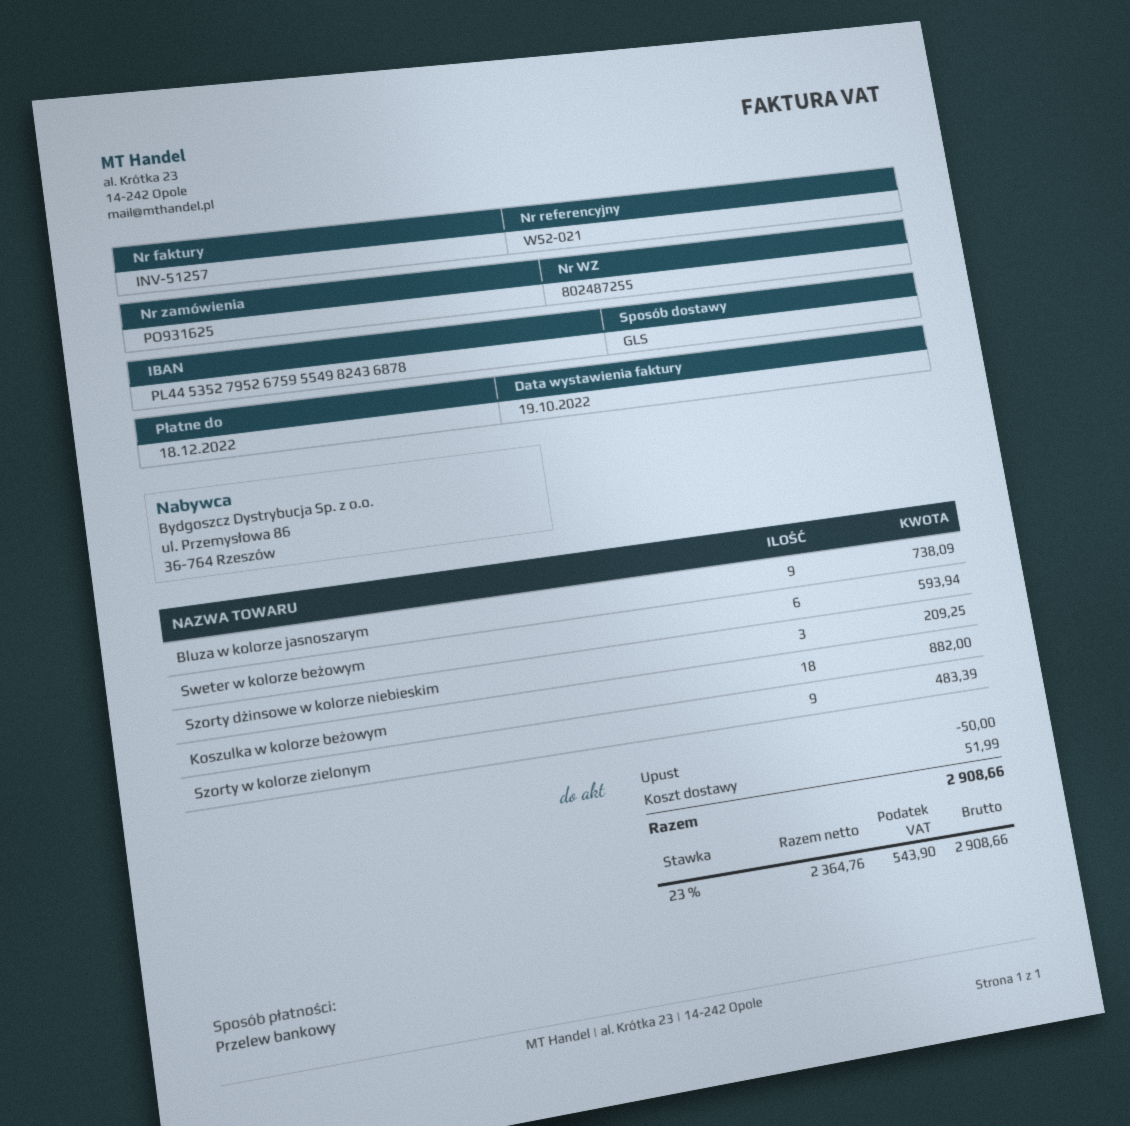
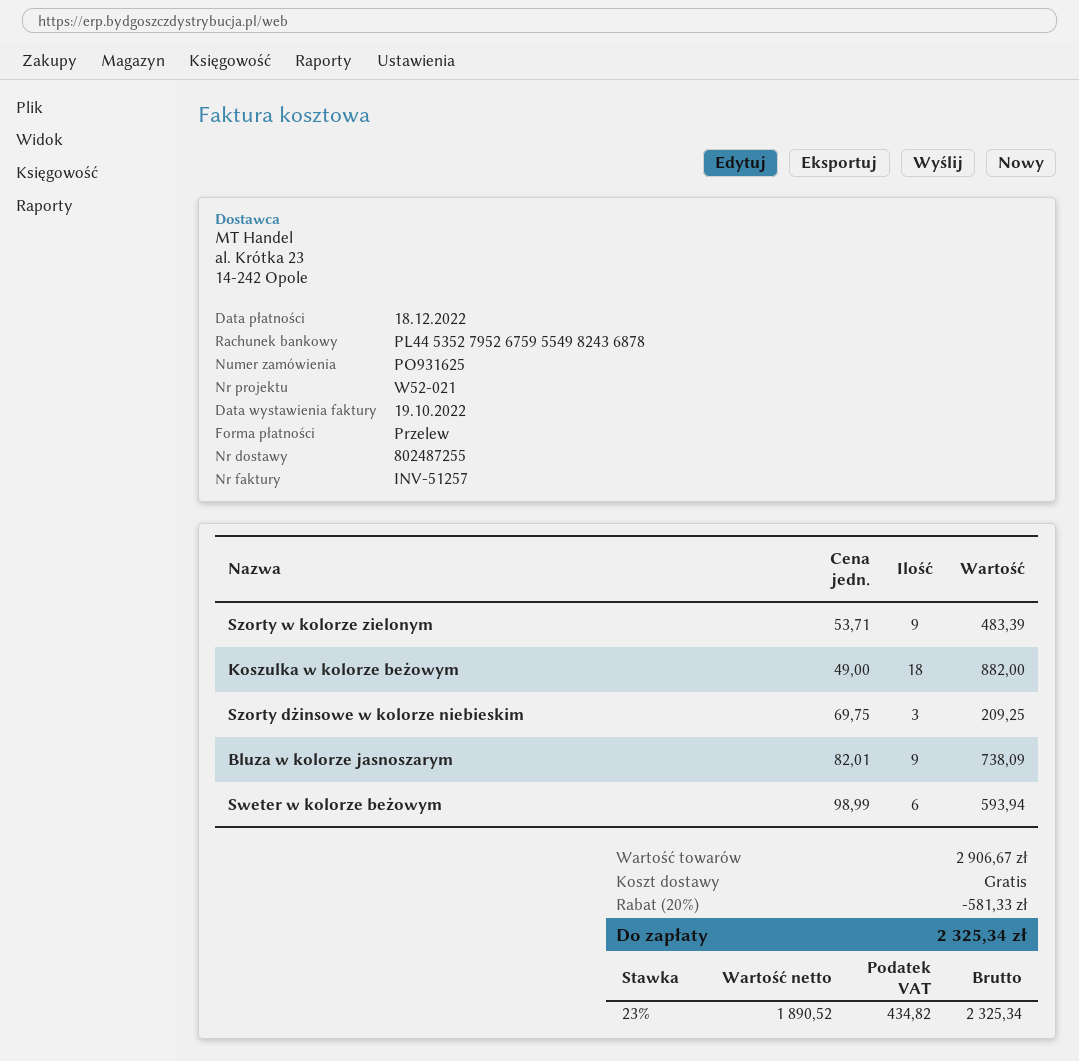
discount: 50.00 -> 581.33
shipping: 51.99 -> 0.00
net: 2364.76 -> 1890.52
tax: 23% = 543.90 -> 23% = 434.82
total: 2908.66 -> 2325.34

